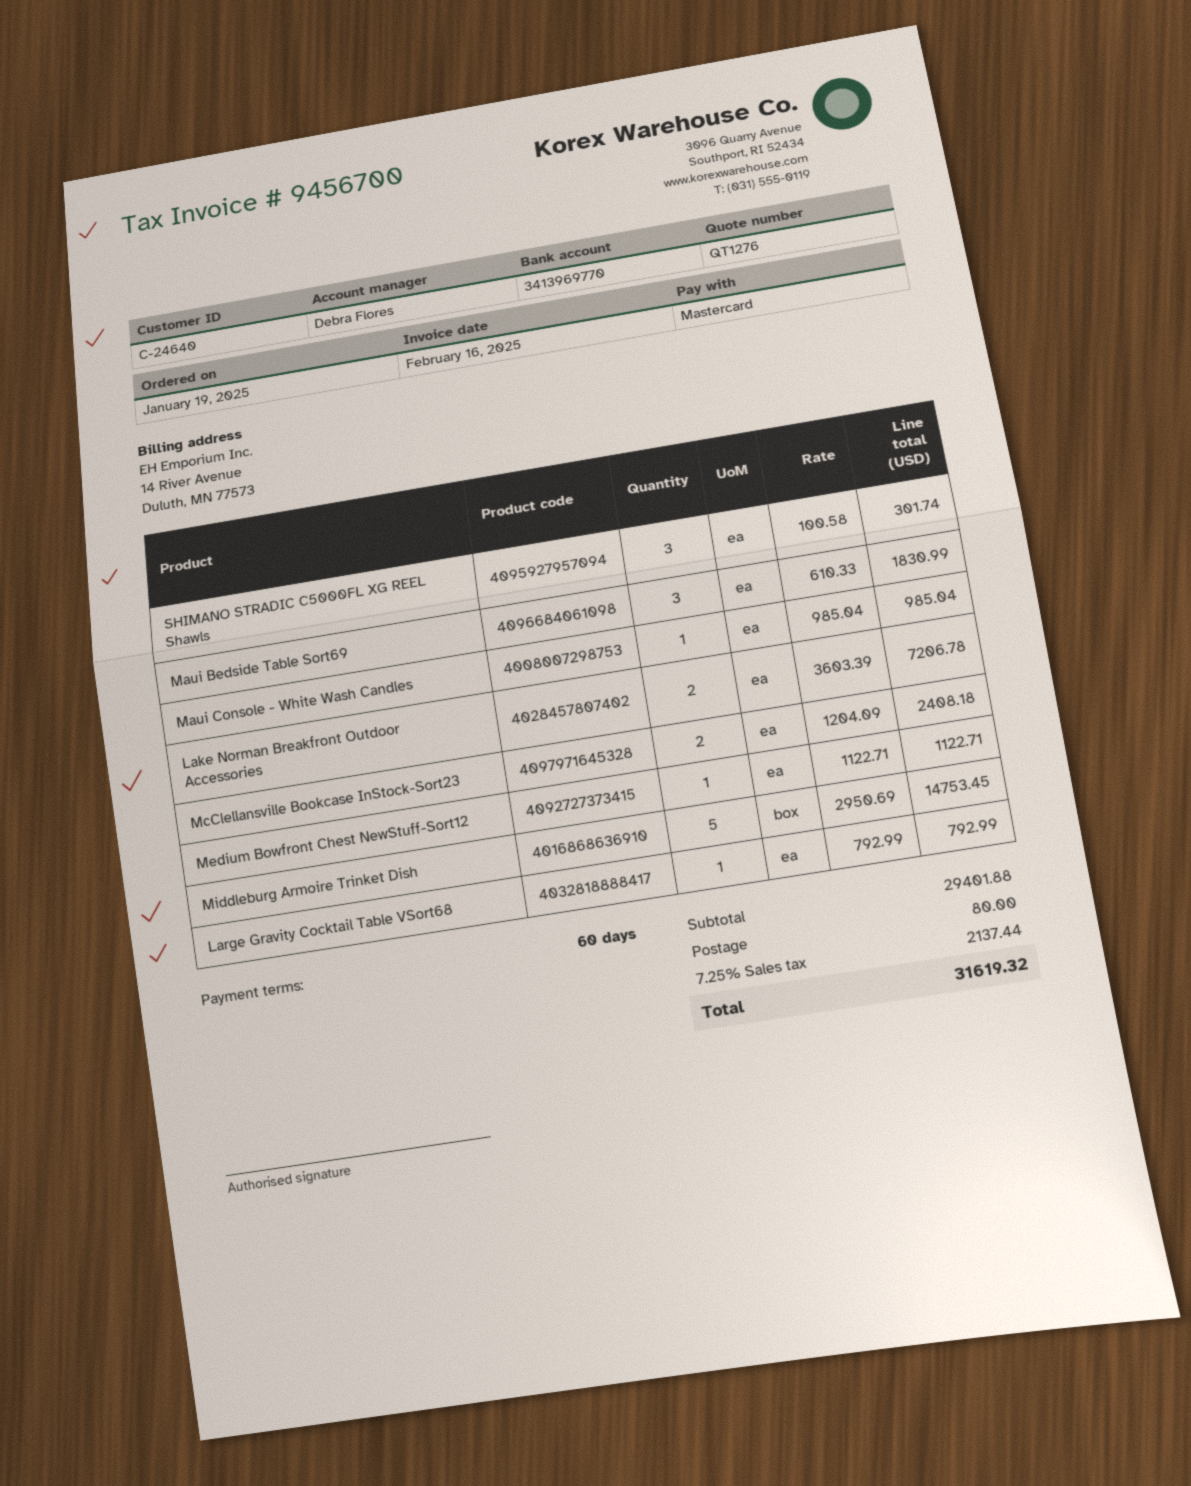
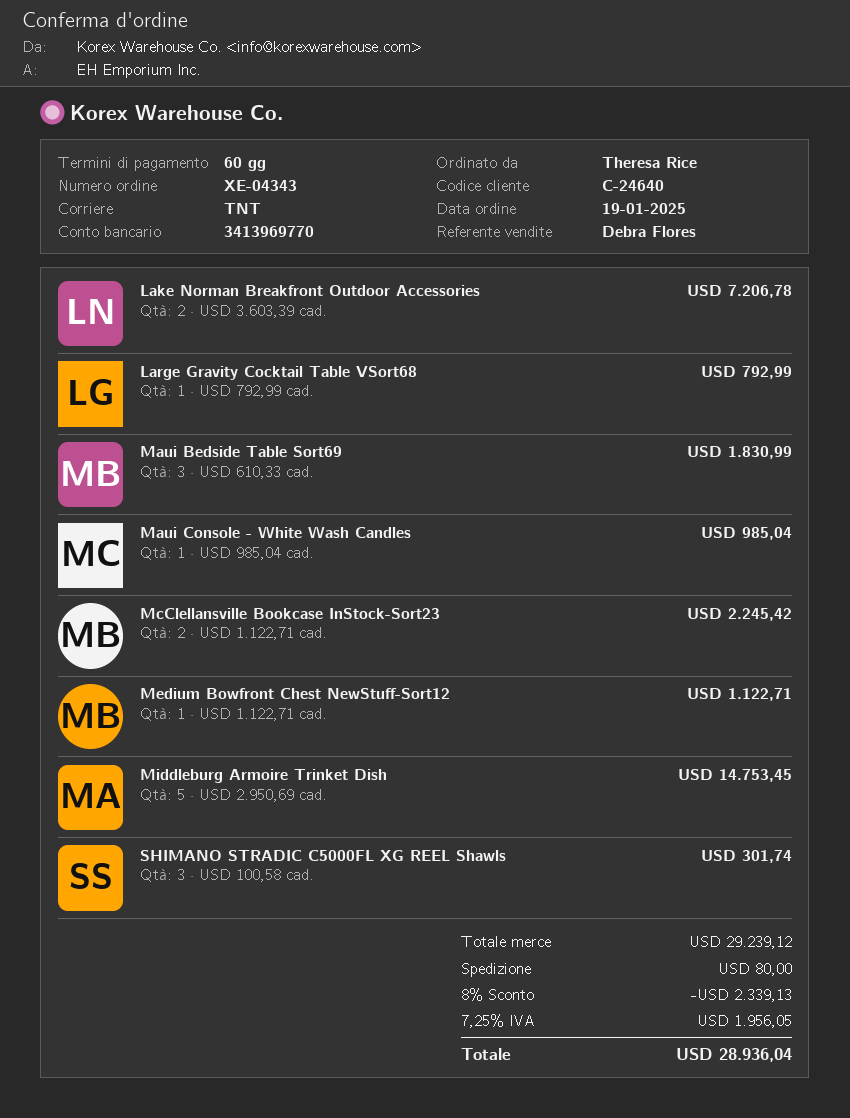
McClellansville Bookcase InStock-Sort23: 2 x 1204.09 = 2408.18 -> 2 x 1122.71 = 2245.42
subtotal: 29401.88 -> 29239.12
discount: none -> 8% = 2339.13
tax: 7.25% = 2137.44 -> 7.25% = 1956.05
total: 31619.32 -> 28936.04

